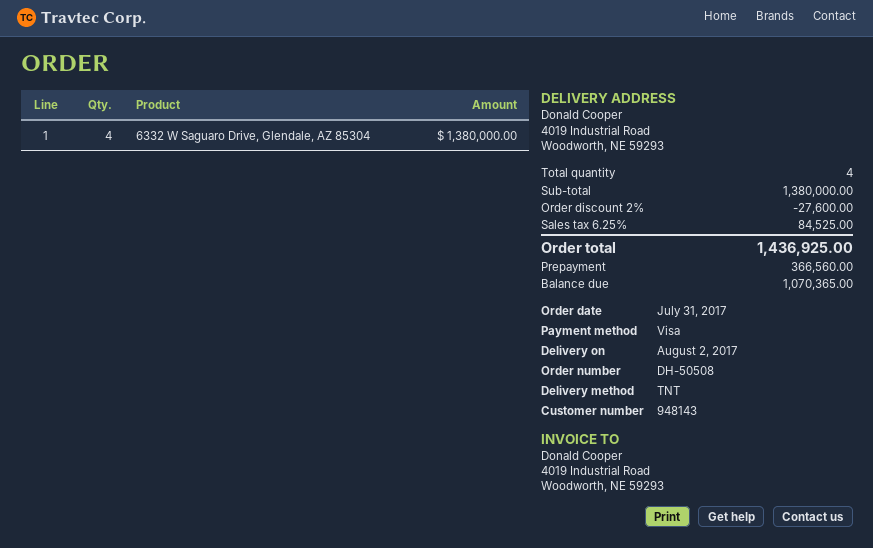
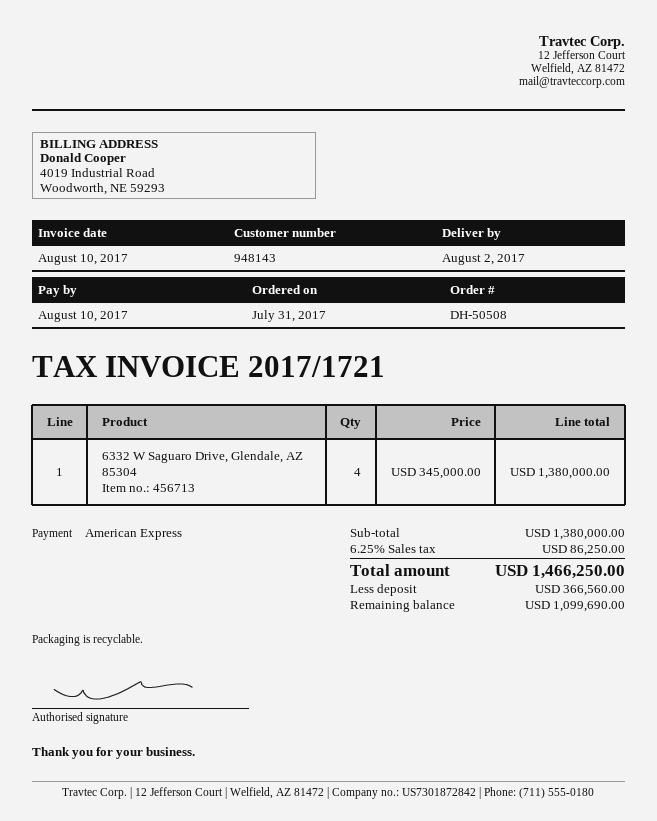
payment method: Visa -> American Express
discount: 2% = 27600.00 -> none
tax: 6.25% = 84525.00 -> 6.25% = 86250.00
total: 1436925.00 -> 1466250.00
balance: 1070365.00 -> 1099690.00

